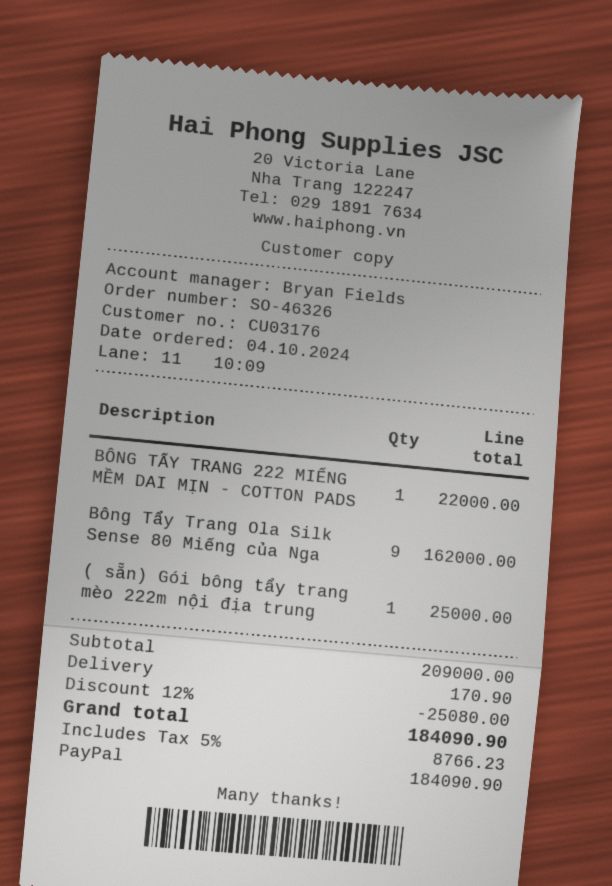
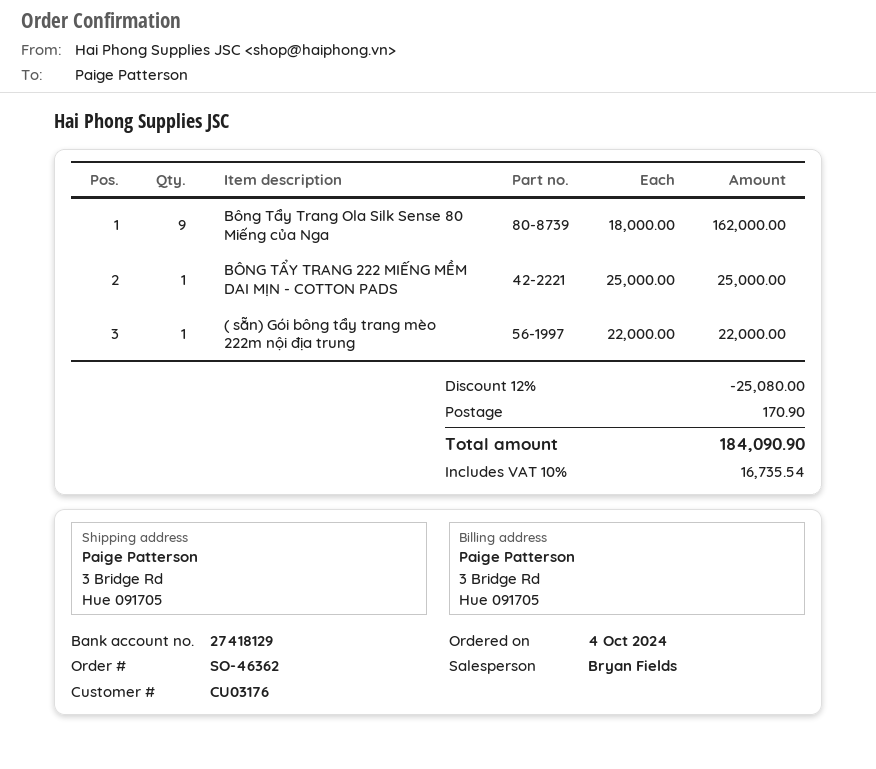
order number: SO-46326 -> SO-46362
BÔNG TẨY TRANG 222 MIẾNG MỀM DAI MỊN - COTTON PADS: 1 for 22000.00 -> 1 for 25000.00
( sẵn) Gói bông tẩy trang mèo 222m nội địa trung: 1 for 25000.00 -> 1 for 22000.00
tax: 5% = 8766.23 -> 10% = 16735.54

